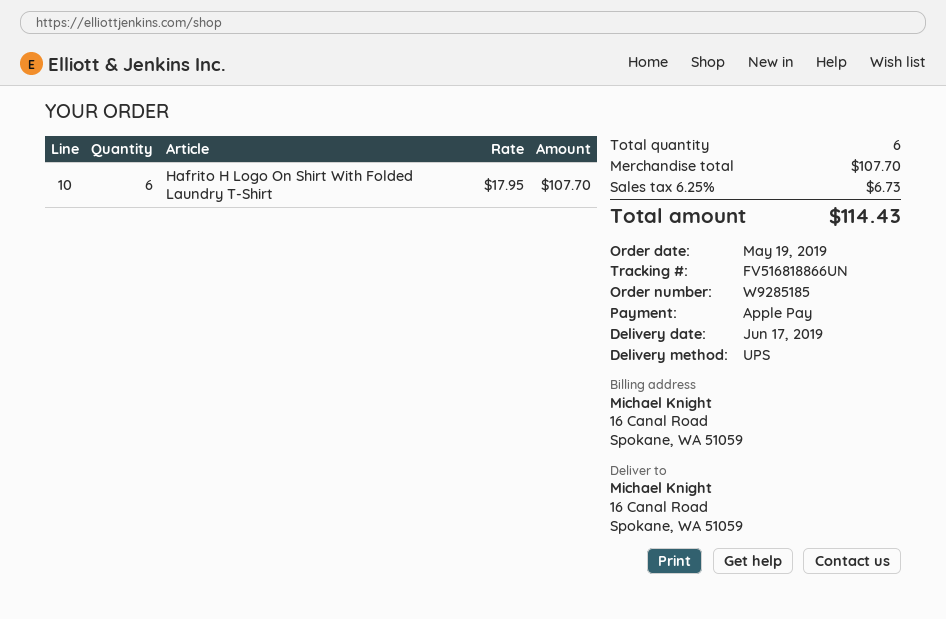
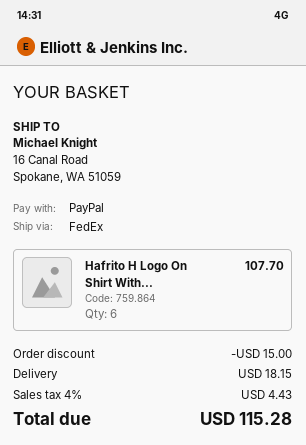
payment method: Apple Pay -> PayPal
shipping method: UPS -> FedEx
discount: none -> 15.00
shipping: none -> 18.15
tax: 6.25% = 6.73 -> 4% = 4.43
total: 114.43 -> 115.28

